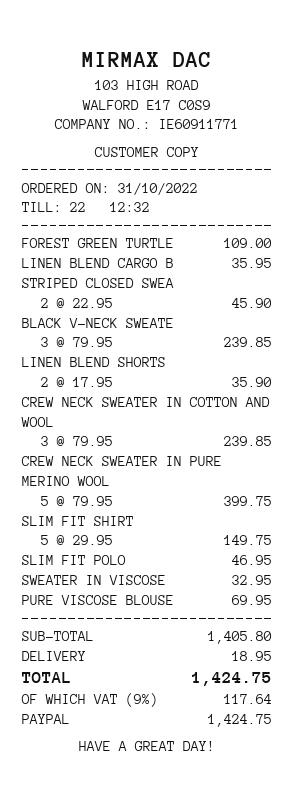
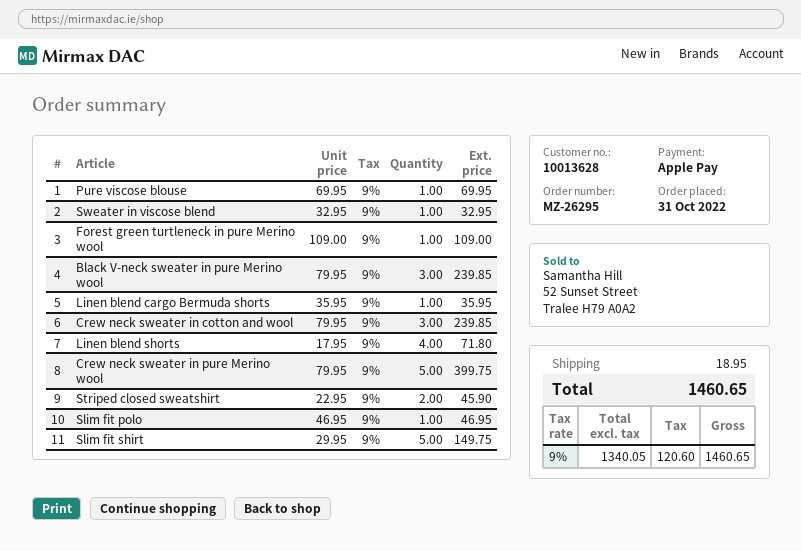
payment method: PayPal -> Apple Pay
LINEN BLEND SHORTS: 2 x 17.95 = 35.90 -> 4 x 17.95 = 71.80
tax: 9% = 117.64 -> 9% = 120.60
total: 1424.75 -> 1460.65

